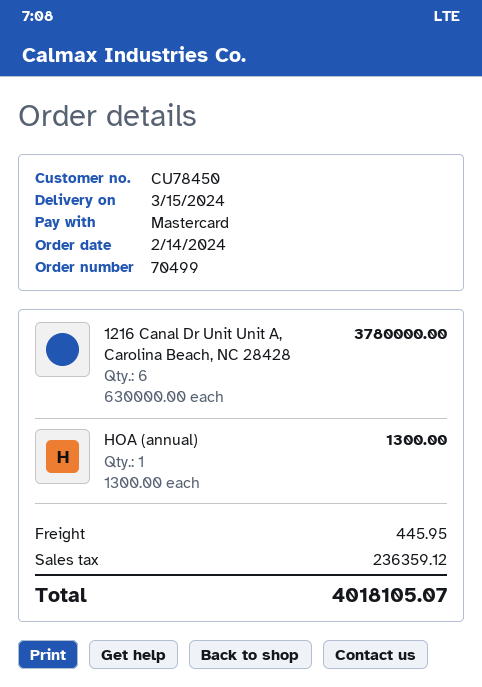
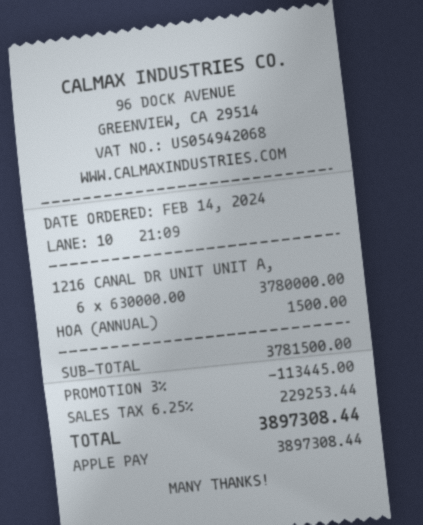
payment method: Mastercard -> Apple Pay
HOA (annual): 1 x 1300.00 = 1300.00 -> 1 x 1500.00 = 1500.00
discount: none -> 3% = 113445.00
shipping: 445.95 -> none
tax: 236359.12 -> 229253.44
total: 4018105.07 -> 3897308.44

